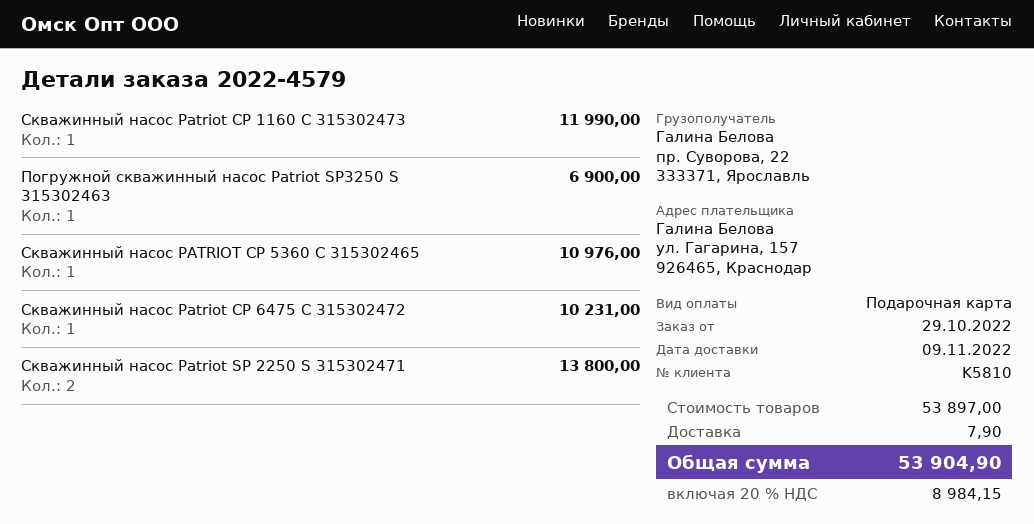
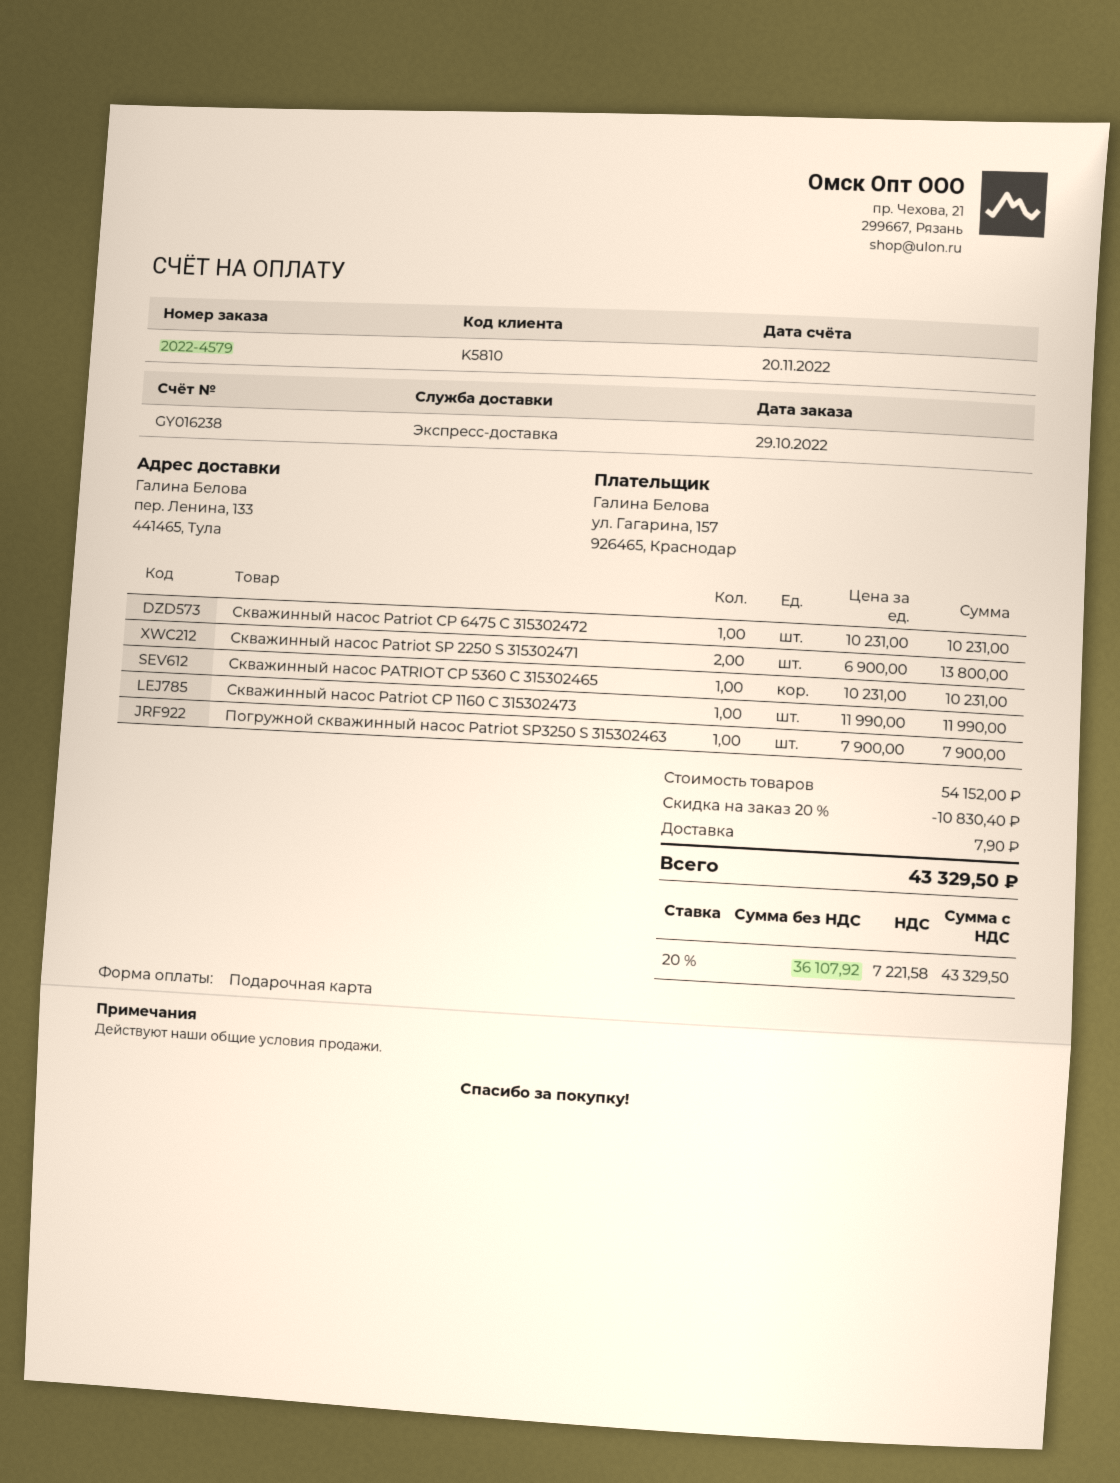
ship to: пр. Суворова, 22, 333371, Ярославль -> пер. Ленина, 133, 441465, Тула
Погружной скважинный насос Patriot SP3250 S 315302463: 1 for 6900.00 -> 1 for 7900.00
Скважинный насос PATRIOT CP 5360 C 315302465: 1 for 10976.00 -> 1 for 10231.00
subtotal: 53897.00 -> 54152.00
discount: none -> 20% = 10830.40
tax: 20% = 8984.15 -> 20% = 7221.58
total: 53904.90 -> 43329.50

